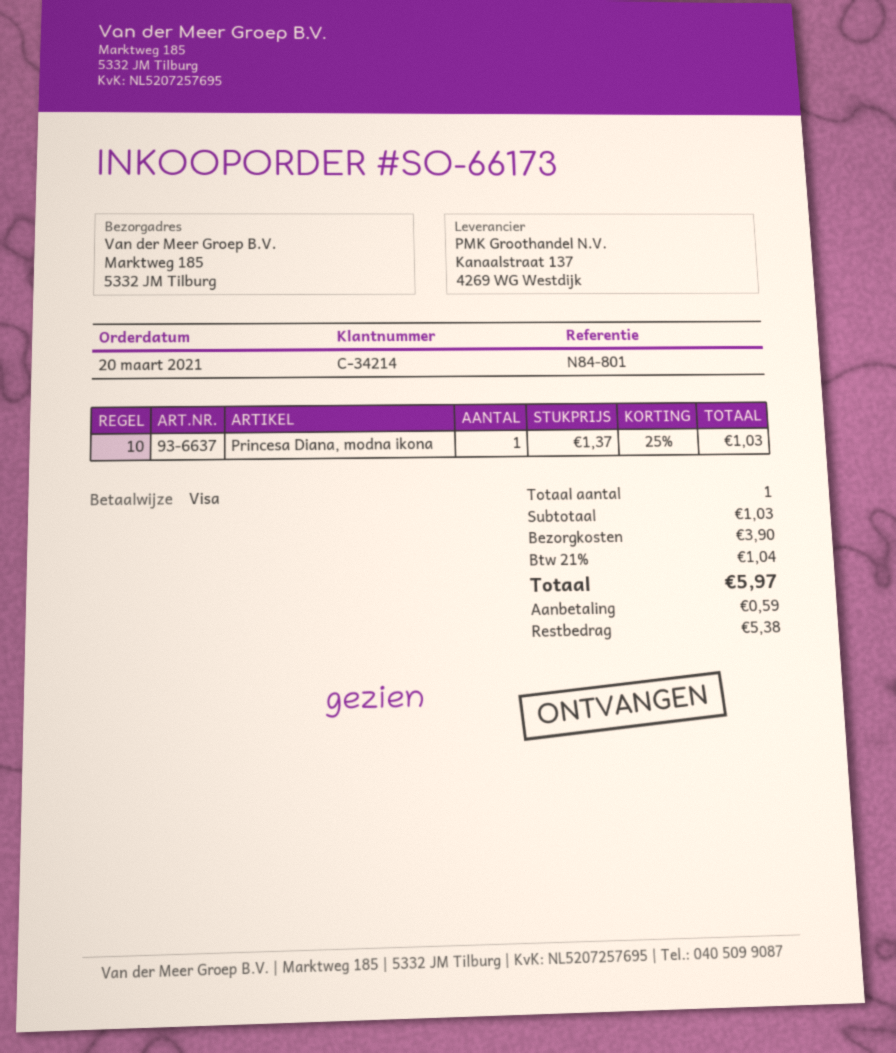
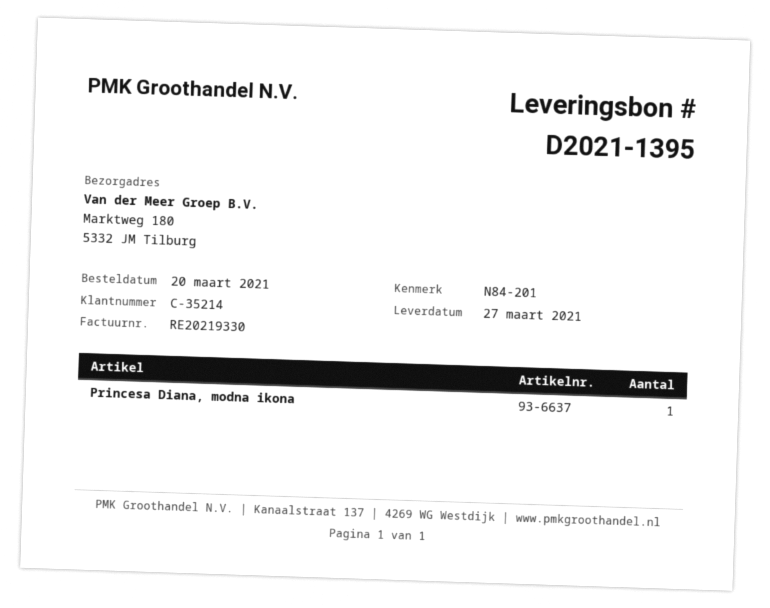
customer number: C-34214 -> C-35214
reference: N84-801 -> N84-201
ship to: Marktweg 185, 5332 JM Tilburg -> Marktweg 180, 5332 JM Tilburg

